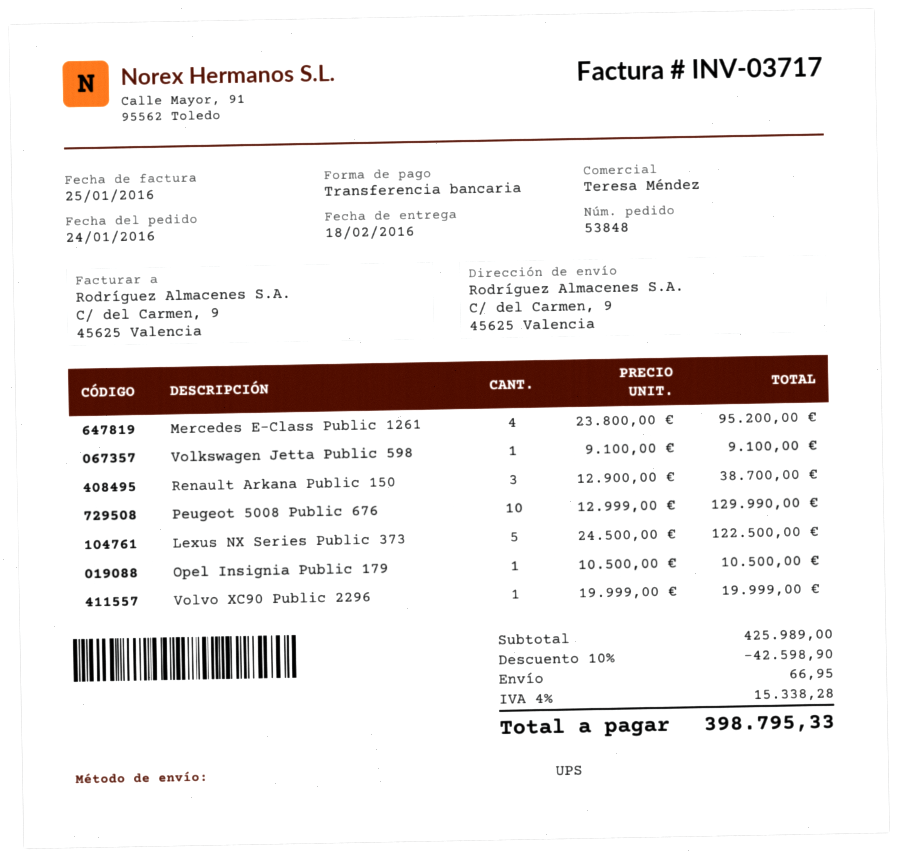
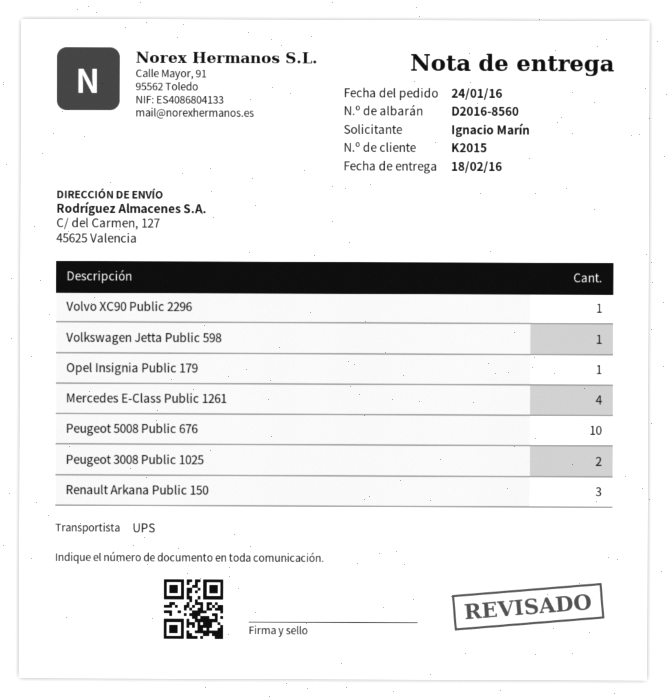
ship to: C/ del Carmen, 9, 45625 Valencia -> C/ del Carmen, 127, 45625 Valencia
Lexus NX Series Public 373: 5 -> none
Peugeot 3008 Public 1025: none -> 2

